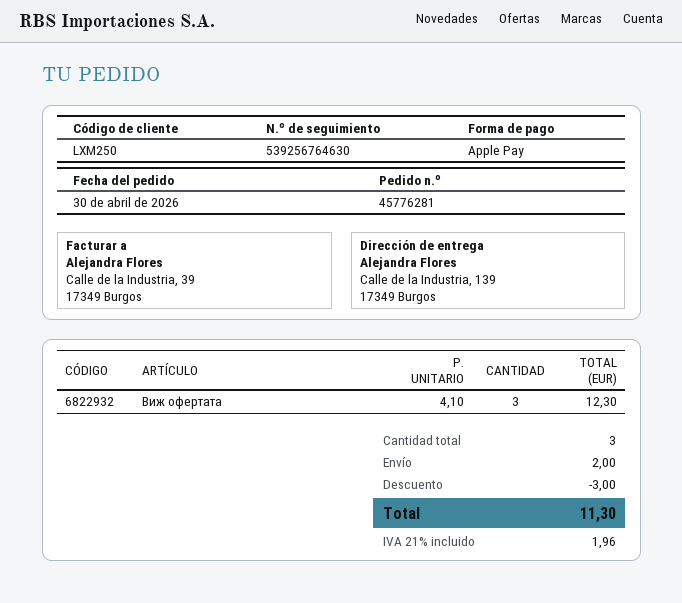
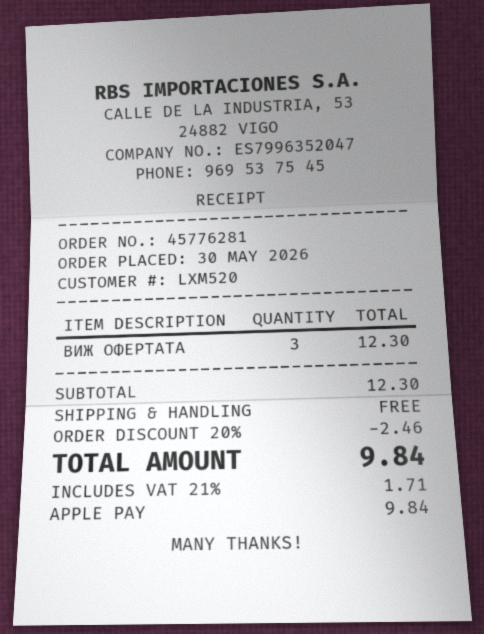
order date: 2026-04-30 -> 2026-05-30
customer number: LXM250 -> LXM520
discount: 3.00 -> 2.46
shipping: 2.00 -> 0.00
tax: 21% = 1.96 -> 21% = 1.71
total: 11.30 -> 9.84

